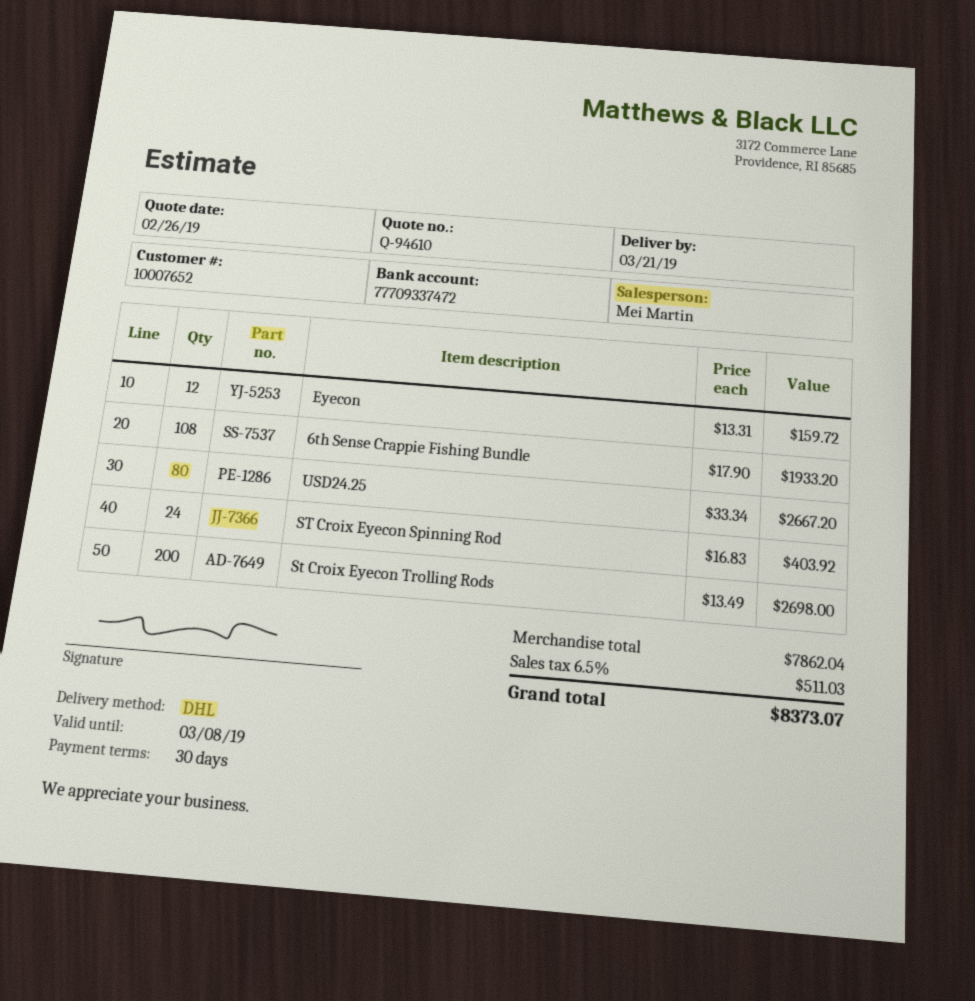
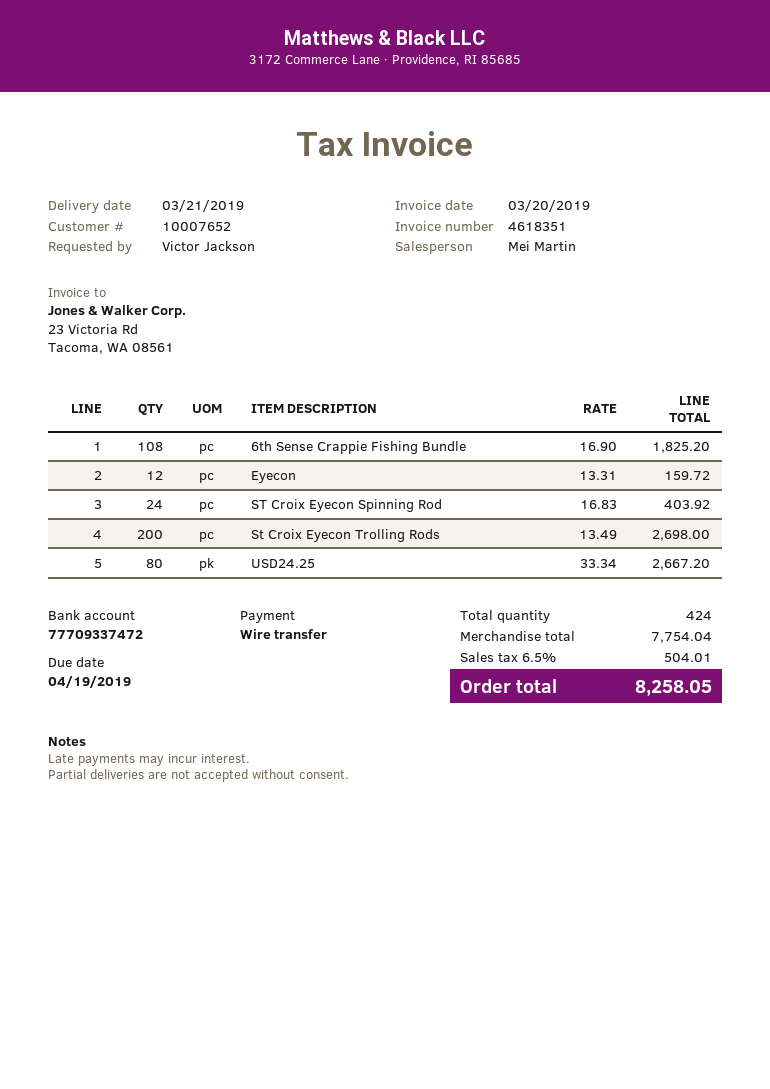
6th Sense Crappie Fishing Bundle: 108 x 17.90 = 1933.20 -> 108 x 16.90 = 1825.20
subtotal: 7862.04 -> 7754.04
tax: 6.5% = 511.03 -> 6.5% = 504.01
total: 8373.07 -> 8258.05

